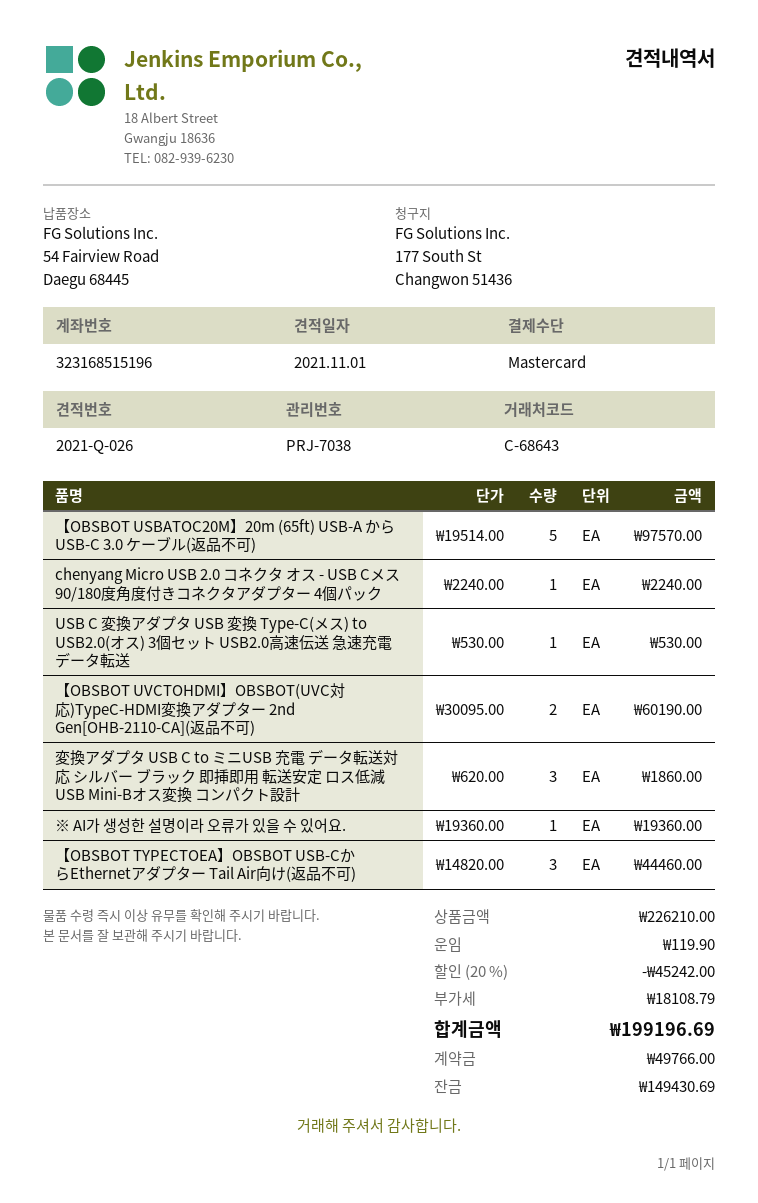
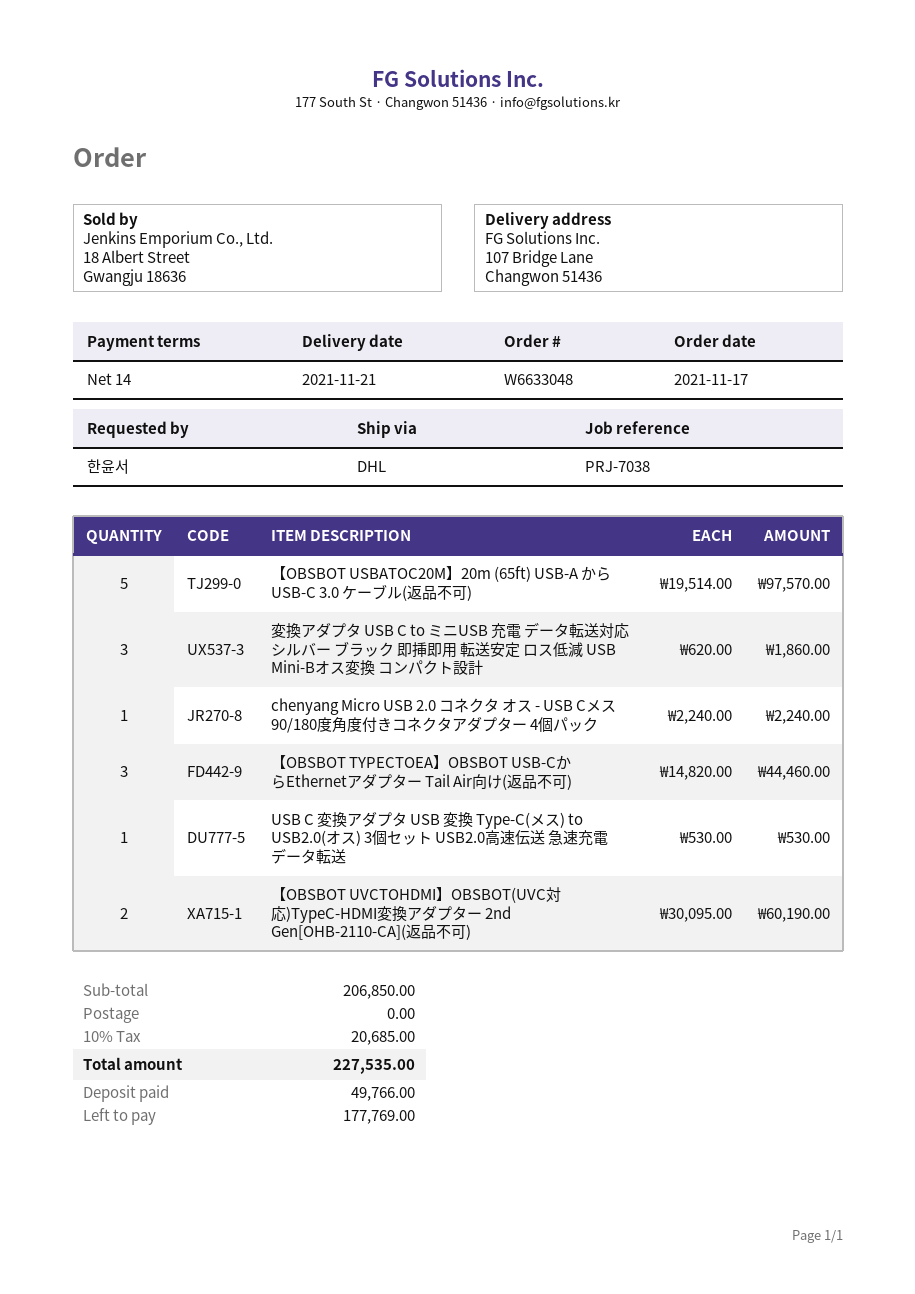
ship to: 54 Fairview Road, Daegu 68445 -> 107 Bridge Lane, Changwon 51436
※ AI가 생성한 설명이라 오류가 있을 수 있어요.: 1 x 19360.00 = 19360.00 -> none
subtotal: 226210.00 -> 206850.00
discount: 20% = 45242.00 -> none
shipping: 119.90 -> 0.00
tax: 18108.79 -> 20685.00
total: 199196.69 -> 227535.00
balance: 149430.69 -> 177769.00

